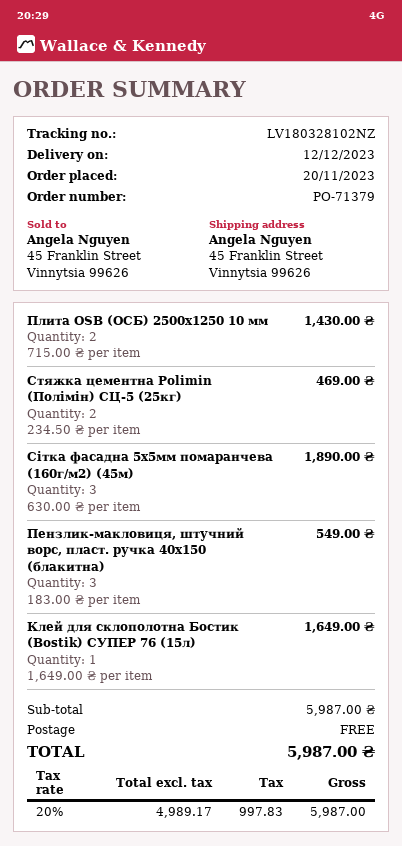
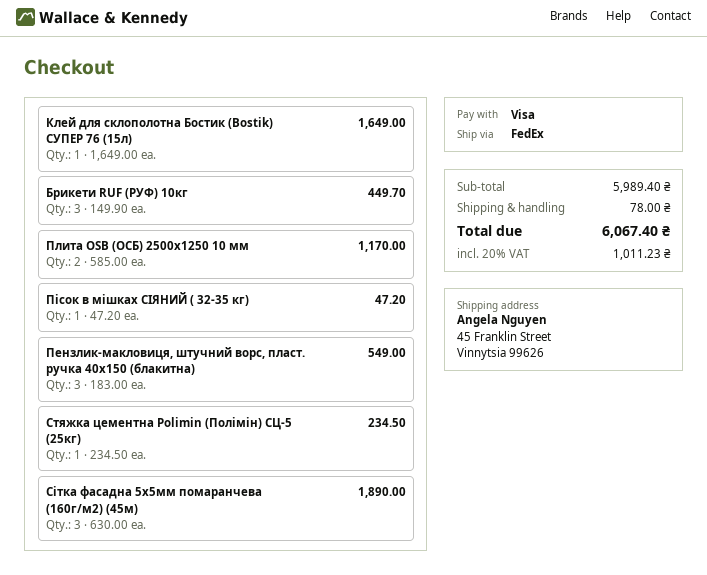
Плита OSB (ОСБ) 2500х1250 10 мм: 2 x 715.00 = 1430.00 -> 2 x 585.00 = 1170.00
Стяжка цементна Polimin (Полімін) СЦ-5 (25кг): 2 x 234.50 = 469.00 -> 1 x 234.50 = 234.50
Брикети RUF (РУФ) 10кг: none -> 3 x 149.90 = 449.70
Пісок в мішках СІЯНИЙ ( 32-35 кг): none -> 1 x 47.20 = 47.20
subtotal: 5987.00 -> 5989.40
shipping: 0.00 -> 78.00
tax: 20% = 997.83 -> 20% = 1011.23
total: 5987.00 -> 6067.40

